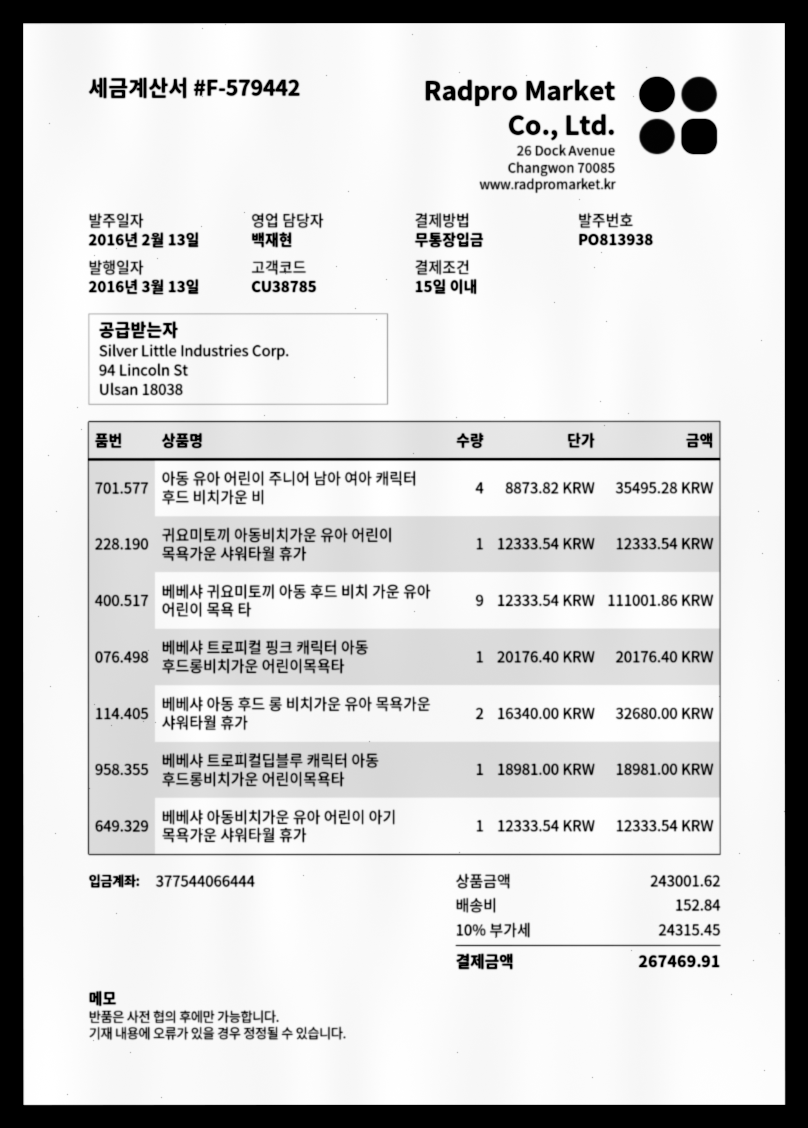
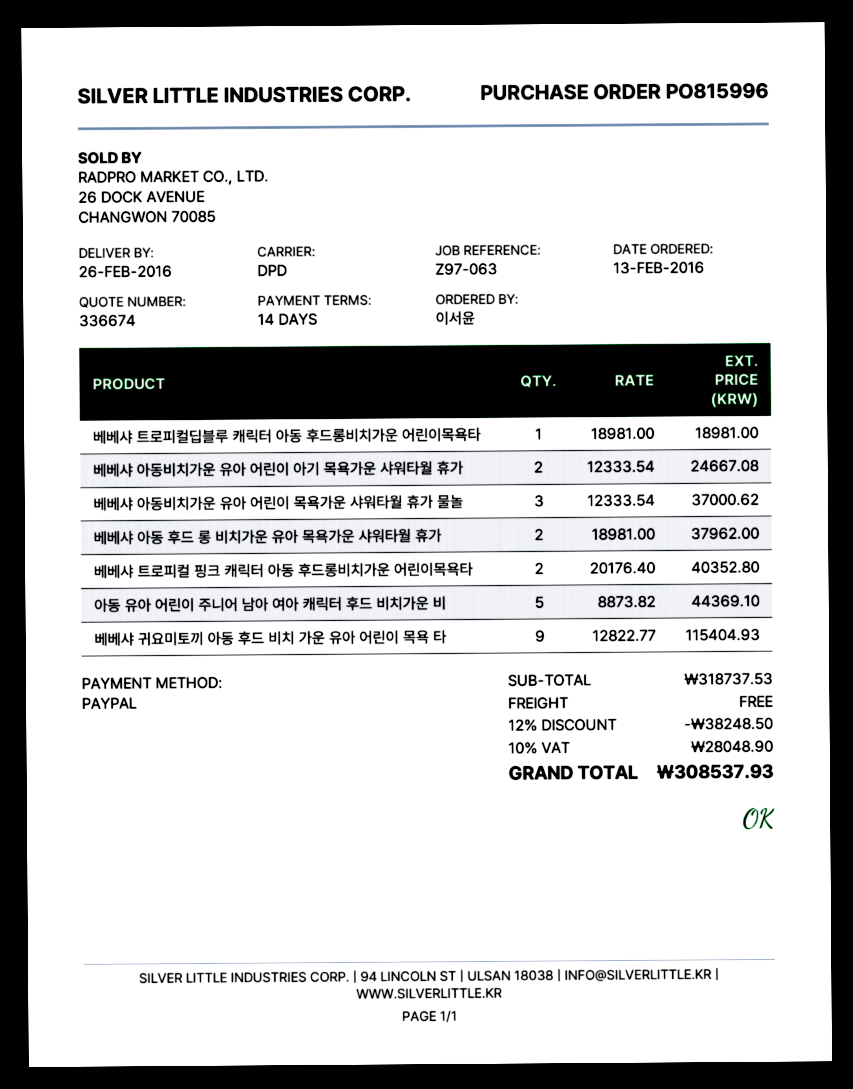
order number: PO813938 -> PO815996
payment terms: 15 days -> 14 days
payment method: bank transfer -> PayPal
아동 유아 어린이 주니어 남아 여아 캐릭터 후드 비치가운 비: 4 x 8873.82 = 35495.28 -> 5 x 8873.82 = 44369.10
귀요미토끼 아동비치가운 유아 어린이 목욕가운 샤워타월 휴가: 1 x 12333.54 = 12333.54 -> none
베베샤 귀요미토끼 아동 후드 비치 가운 유아 어린이 목욕 타: 9 x 12333.54 = 111001.86 -> 9 x 12822.77 = 115404.93
베베샤 트로피컬 핑크 캐릭터 아동 후드롱비치가운 어린이목욕타: 1 x 20176.40 = 20176.40 -> 2 x 20176.40 = 40352.80
베베샤 아동 후드 롱 비치가운 유아 목욕가운 샤워타월 휴가: 2 x 16340.00 = 32680.00 -> 2 x 18981.00 = 37962.00
베베샤 아동비치가운 유아 어린이 아기 목욕가운 샤워타월 휴가: 1 x 12333.54 = 12333.54 -> 2 x 12333.54 = 24667.08
베베샤 아동비치가운 유아 어린이 목욕가운 샤워타월 휴가 물놀: none -> 3 x 12333.54 = 37000.62
subtotal: 243001.62 -> 318737.53
discount: none -> 12% = 38248.50
shipping: 152.84 -> 0.00
tax: 10% = 24315.45 -> 10% = 28048.90
total: 267469.91 -> 308537.93

